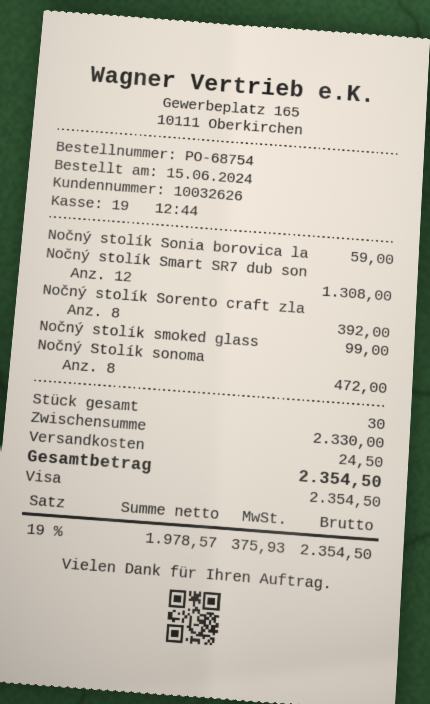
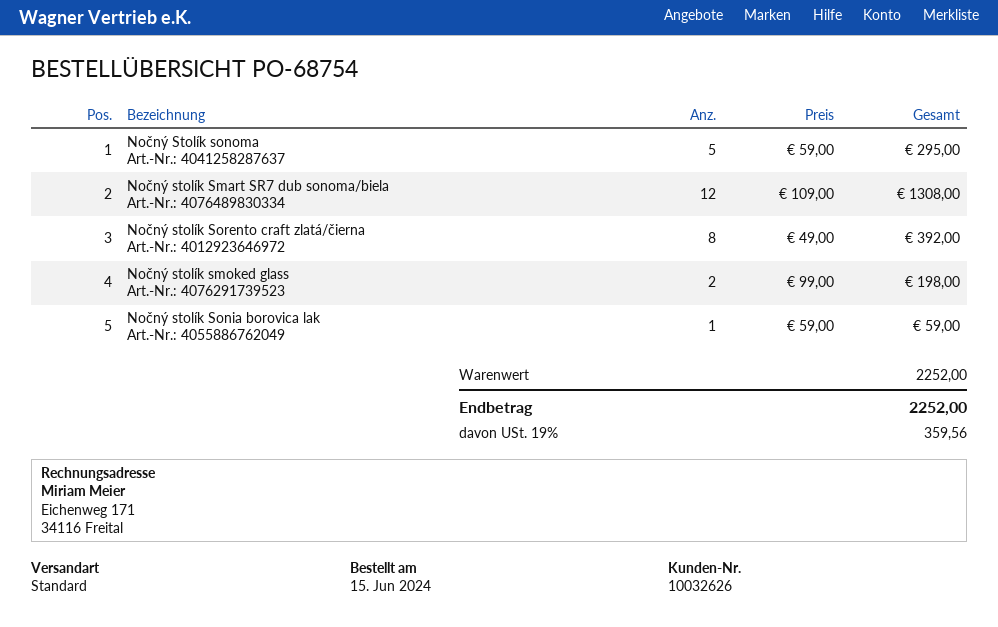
Nočný stolík smoked glass: 1 for 99.00 -> 2 for 198.00
Nočný Stolík sonoma: 8 for 472.00 -> 5 for 295.00
subtotal: 2330.00 -> 2252.00
shipping: 24.50 -> none
tax: 19% = 375.93 -> 19% = 359.56
total: 2354.50 -> 2252.00

